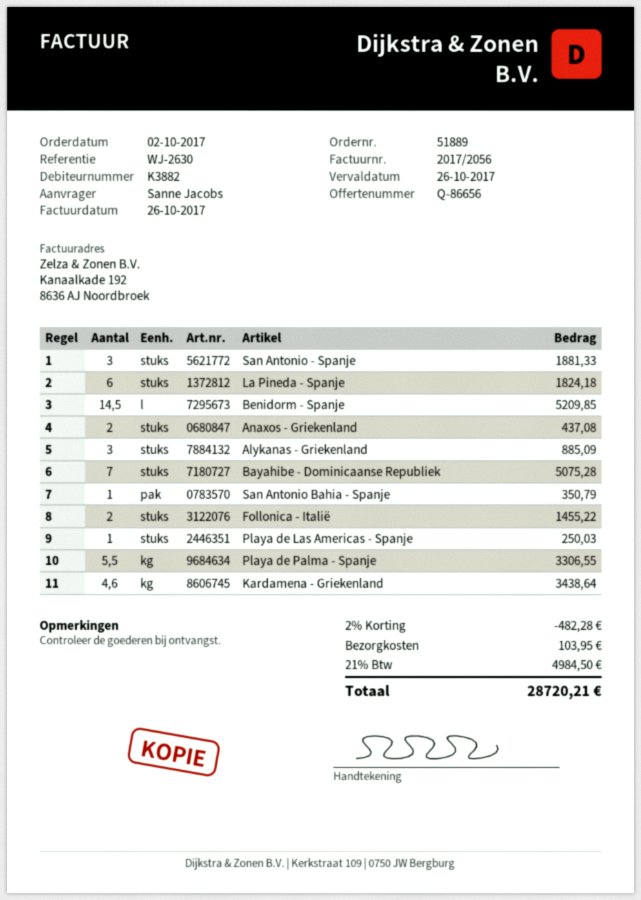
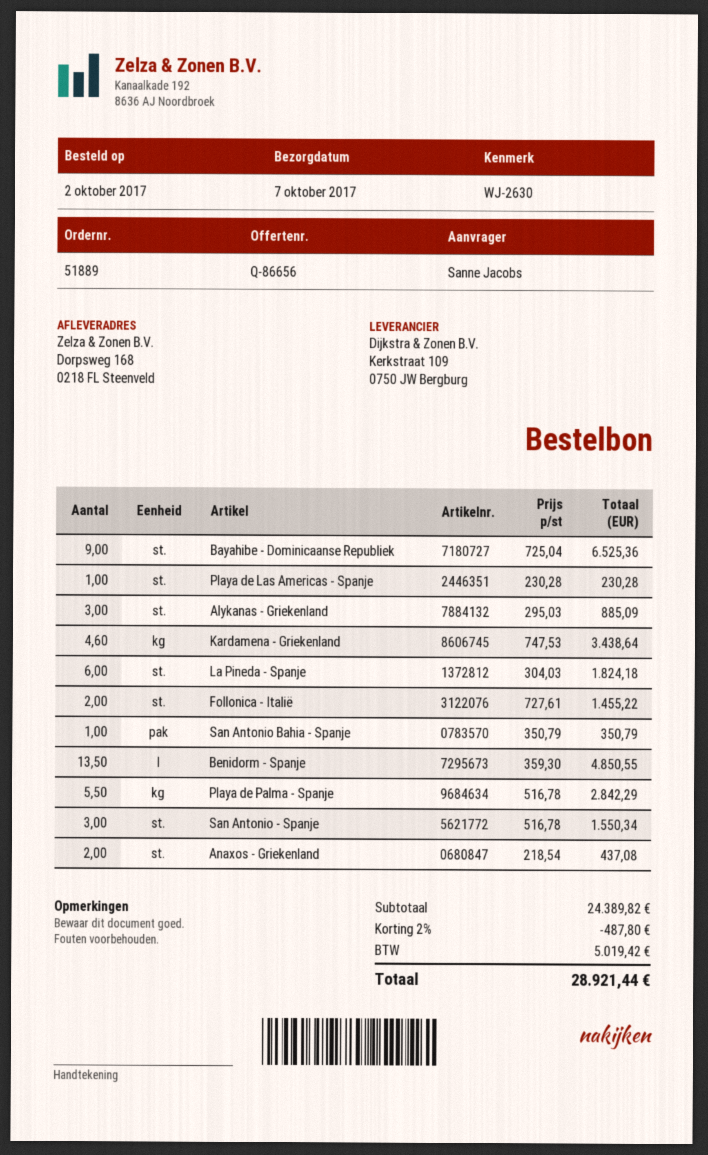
San Antonio - Spanje: 3 for 1881.33 -> 3 for 1550.34
Benidorm - Spanje: 14.5 for 5209.85 -> 13.5 for 4850.55
Bayahibe - Dominicaanse Republiek: 7 for 5075.28 -> 9 for 6525.36
Playa de Las Americas - Spanje: 1 for 250.03 -> 1 for 230.28
Playa de Palma - Spanje: 5.5 for 3306.55 -> 5.5 for 2842.29
discount: 2% = 482.28 -> 2% = 487.80
shipping: 103.95 -> none
tax: 4984.50 -> 5019.42
total: 28720.21 -> 28921.44

